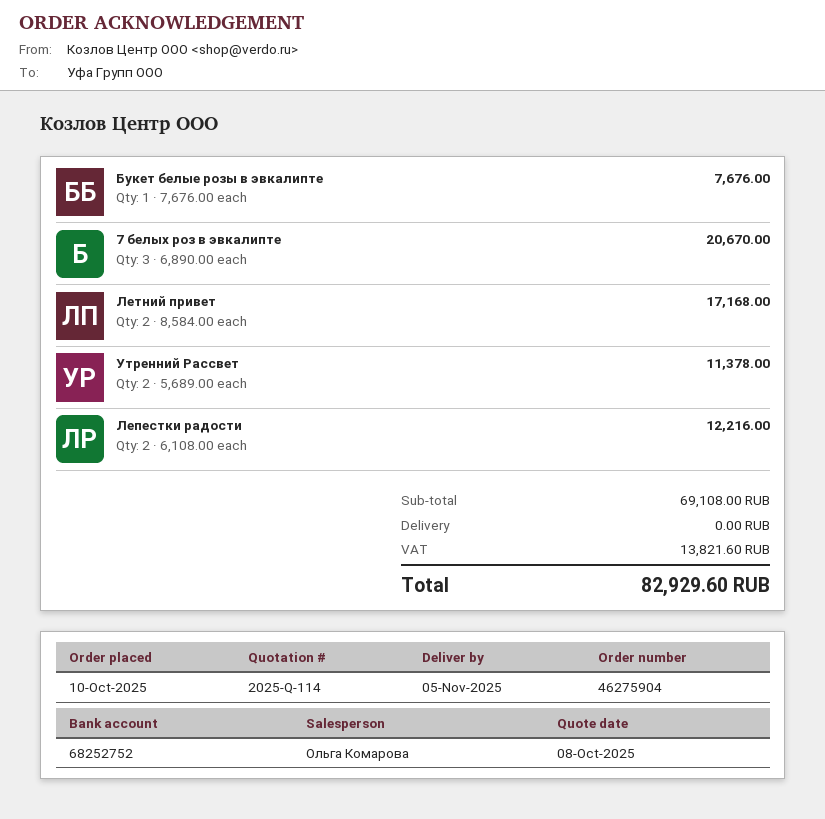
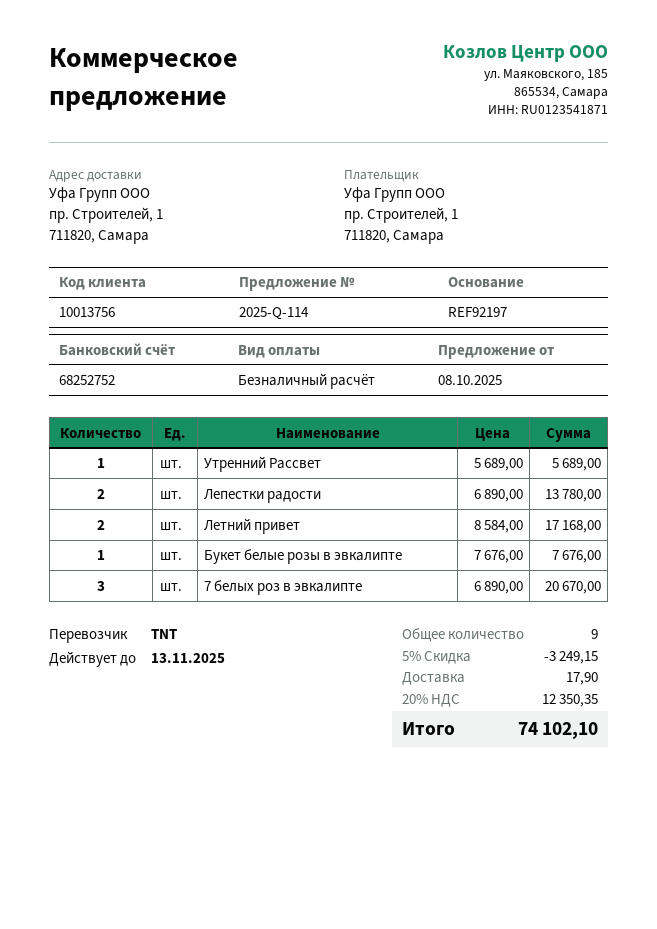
Утренний Рассвет: 2 x 5689.00 = 11378.00 -> 1 x 5689.00 = 5689.00
Лепестки радости: 2 x 6108.00 = 12216.00 -> 2 x 6890.00 = 13780.00
discount: none -> 5% = 3249.15
shipping: 0.00 -> 17.90
tax: 13821.60 -> 12350.35
total: 82929.60 -> 74102.10

